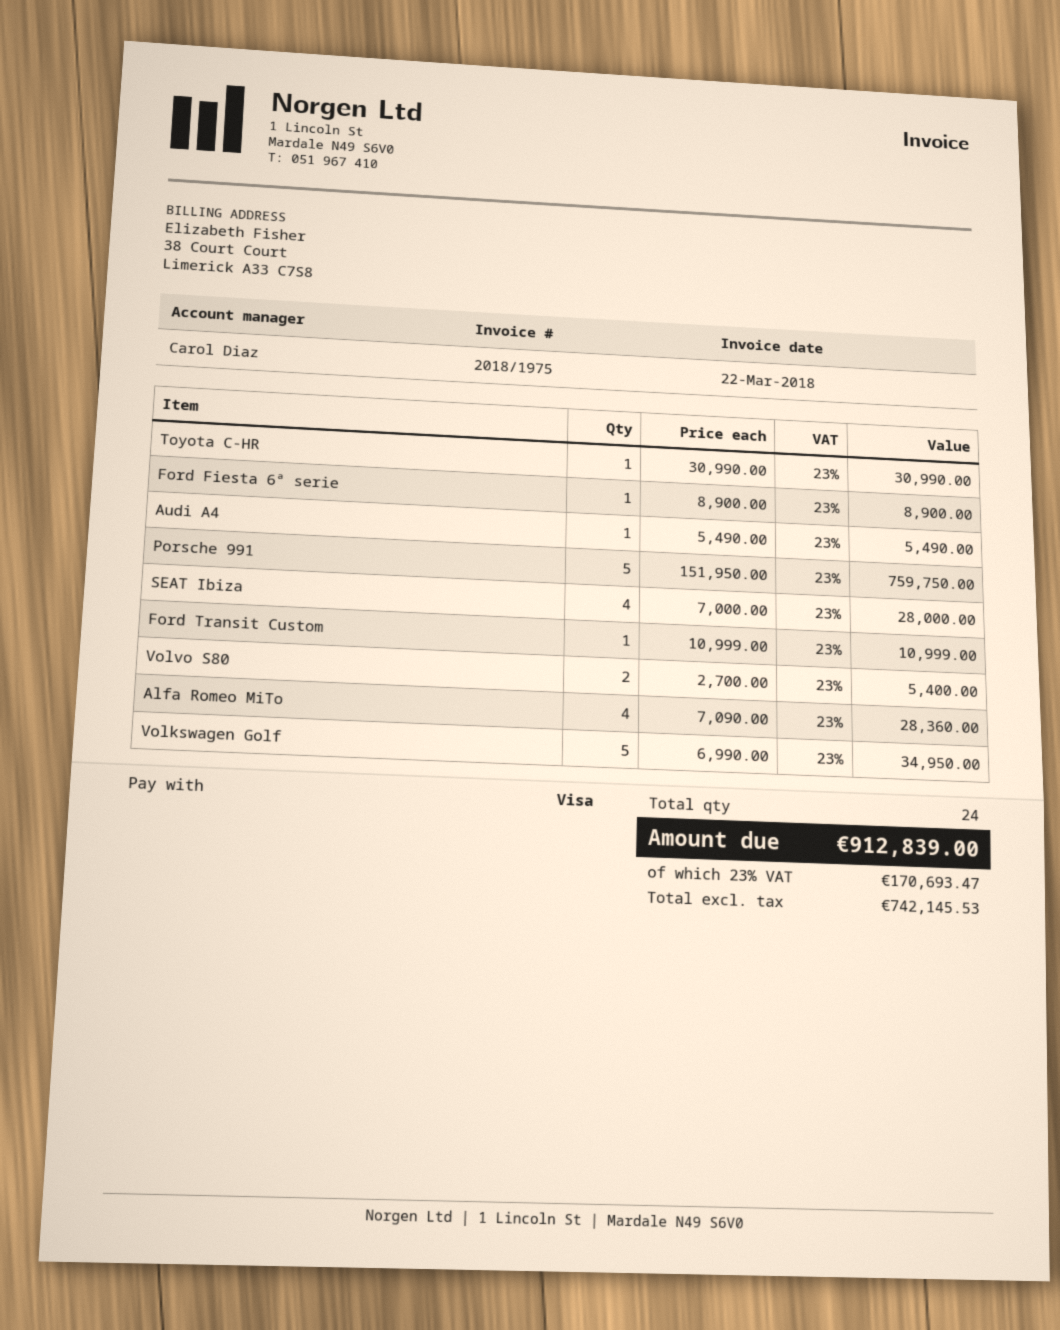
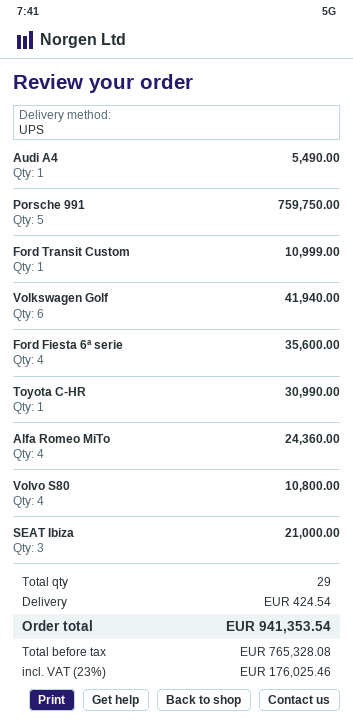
Ford Fiesta 6ª serie: 1 for 8900.00 -> 4 for 35600.00
SEAT Ibiza: 4 for 28000.00 -> 3 for 21000.00
Volvo S80: 2 for 5400.00 -> 4 for 10800.00
Alfa Romeo MiTo: 4 for 28360.00 -> 4 for 24360.00
Volkswagen Golf: 5 for 34950.00 -> 6 for 41940.00
total quantity: 24 -> 29
shipping: none -> 424.54
net: 742145.53 -> 765328.08
tax: 23% = 170693.47 -> 23% = 176025.46
total: 912839.00 -> 941353.54

